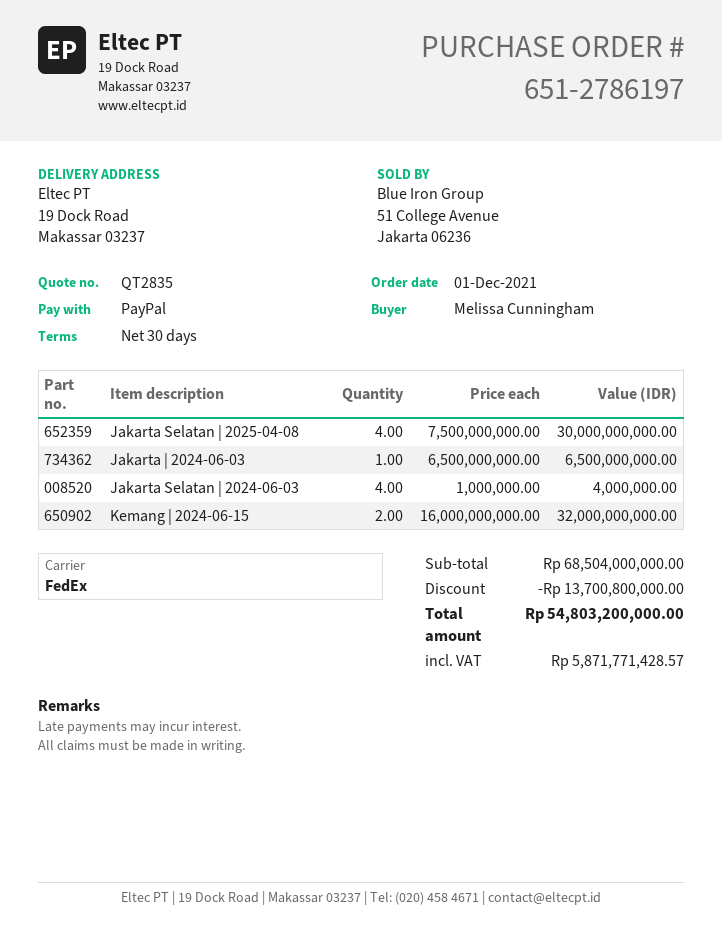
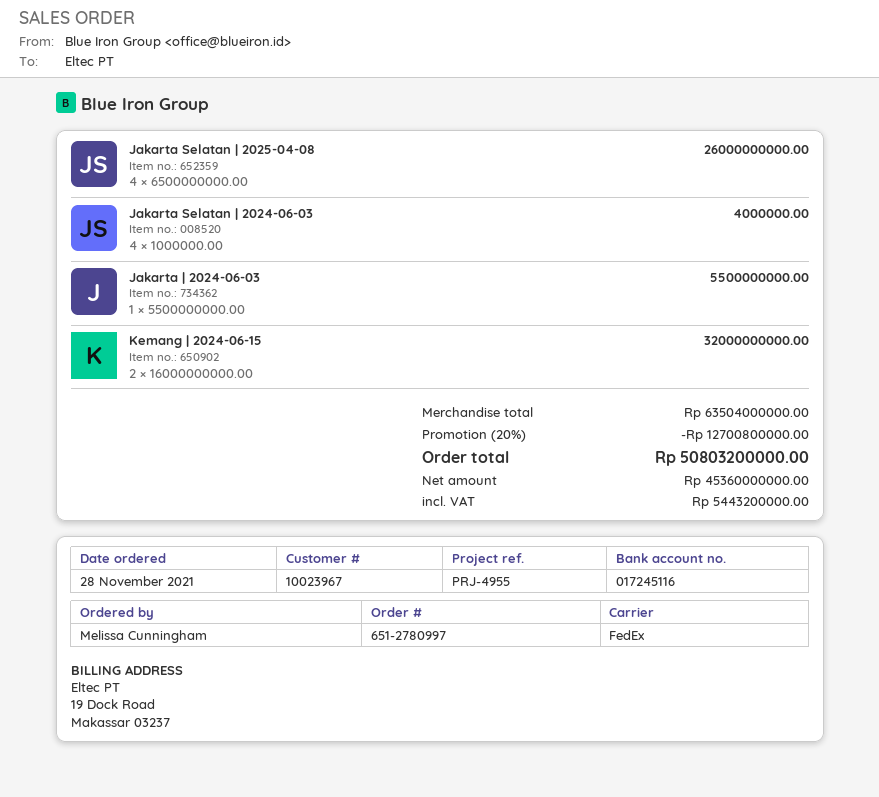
order number: 651-2786197 -> 651-2780997
order date: 2021-12-01 -> 2021-11-28
Jakarta Selatan | 2025-04-08: 4 x 7500000000.00 = 30000000000.00 -> 4 x 6500000000.00 = 26000000000.00
Jakarta | 2024-06-03: 1 x 6500000000.00 = 6500000000.00 -> 1 x 5500000000.00 = 5500000000.00
subtotal: 68504000000.00 -> 63504000000.00
discount: 13700800000.00 -> 12700800000.00
tax: 5871771428.57 -> 5443200000.00
total: 54803200000.00 -> 50803200000.00

